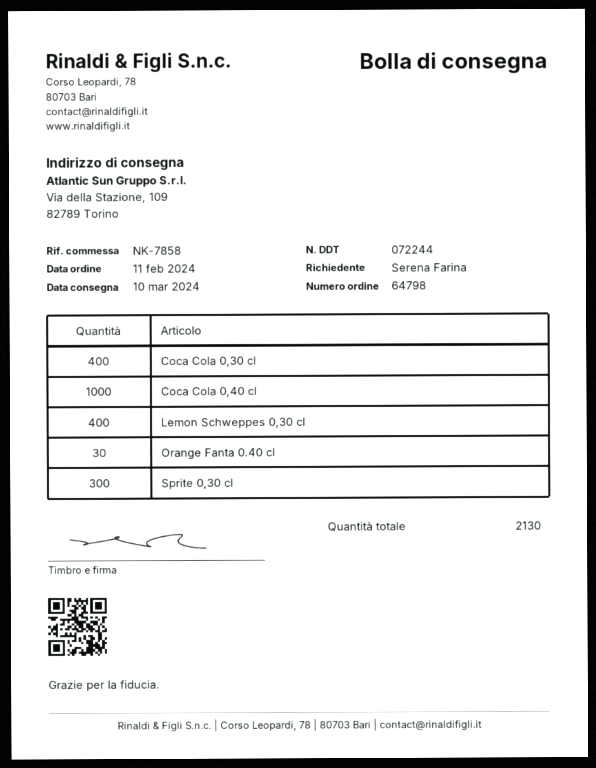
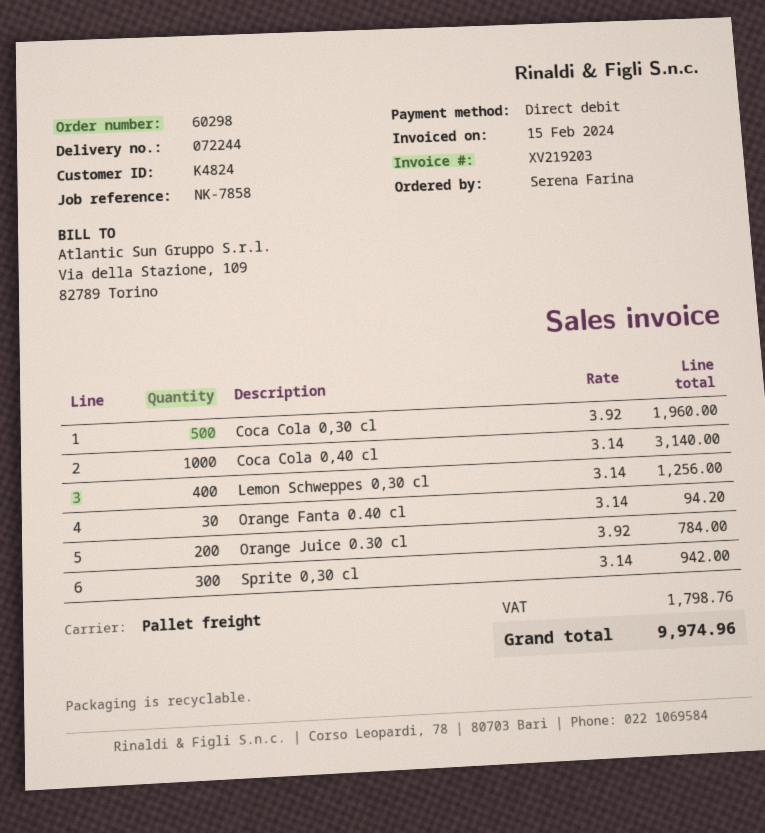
order number: 64798 -> 60298
Coca Cola 0,30 cl: 400 -> 500
Orange Juice 0.30 cl: none -> 200

